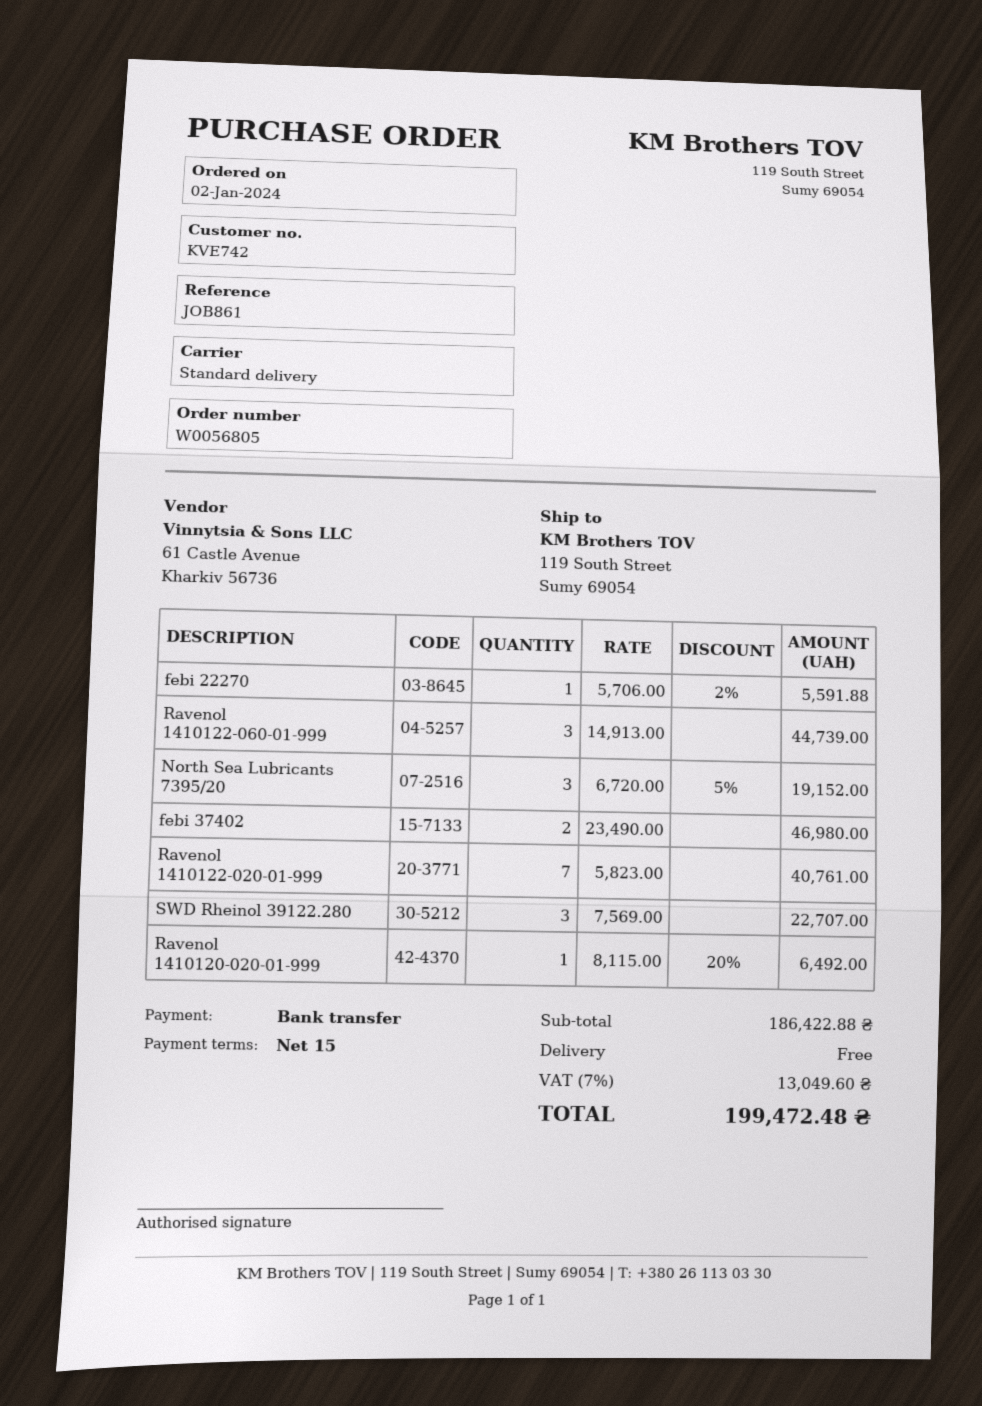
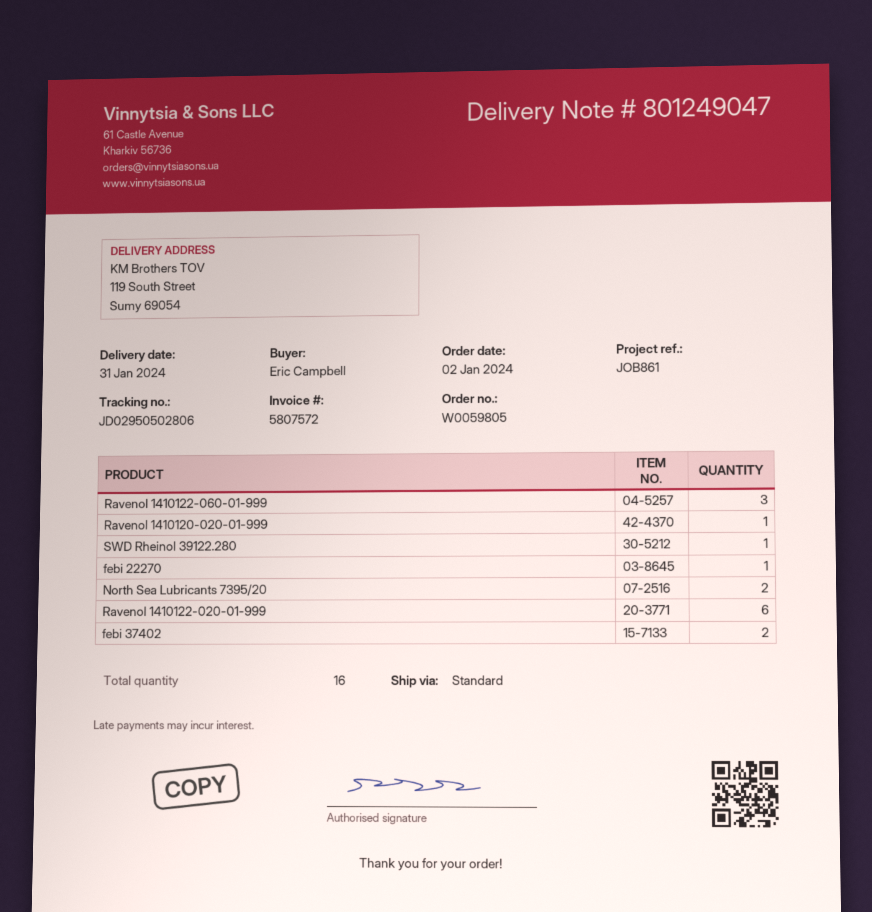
order number: W0056805 -> W0059805
North Sea Lubricants 7395/20: 3 -> 2
Ravenol 1410122-020-01-999: 7 -> 6
SWD Rheinol 39122.280: 3 -> 1

